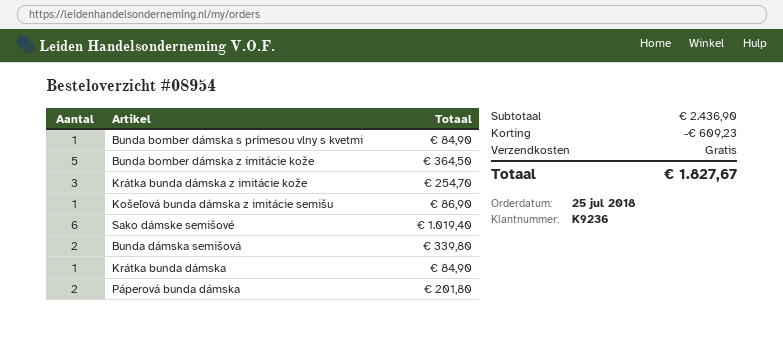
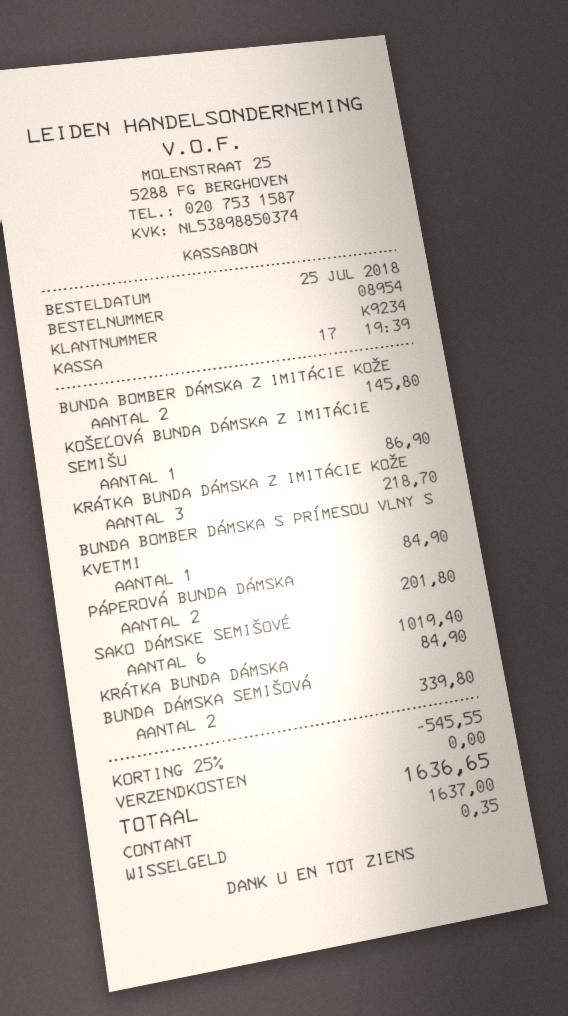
customer number: K9236 -> K9234
Bunda bomber dámska z imitácie kože: 5 for 364.50 -> 2 for 145.80
Krátka bunda dámska z imitácie kože: 3 for 254.70 -> 3 for 218.70
discount: 609.23 -> 545.55
total: 1827.67 -> 1636.65

